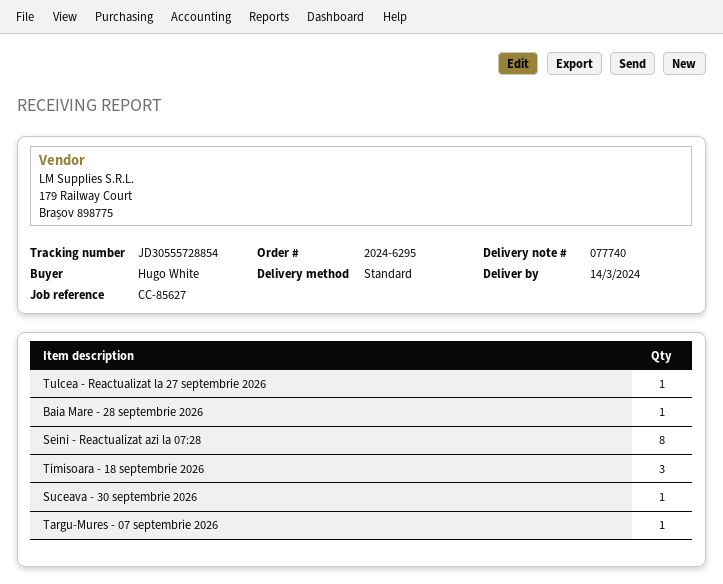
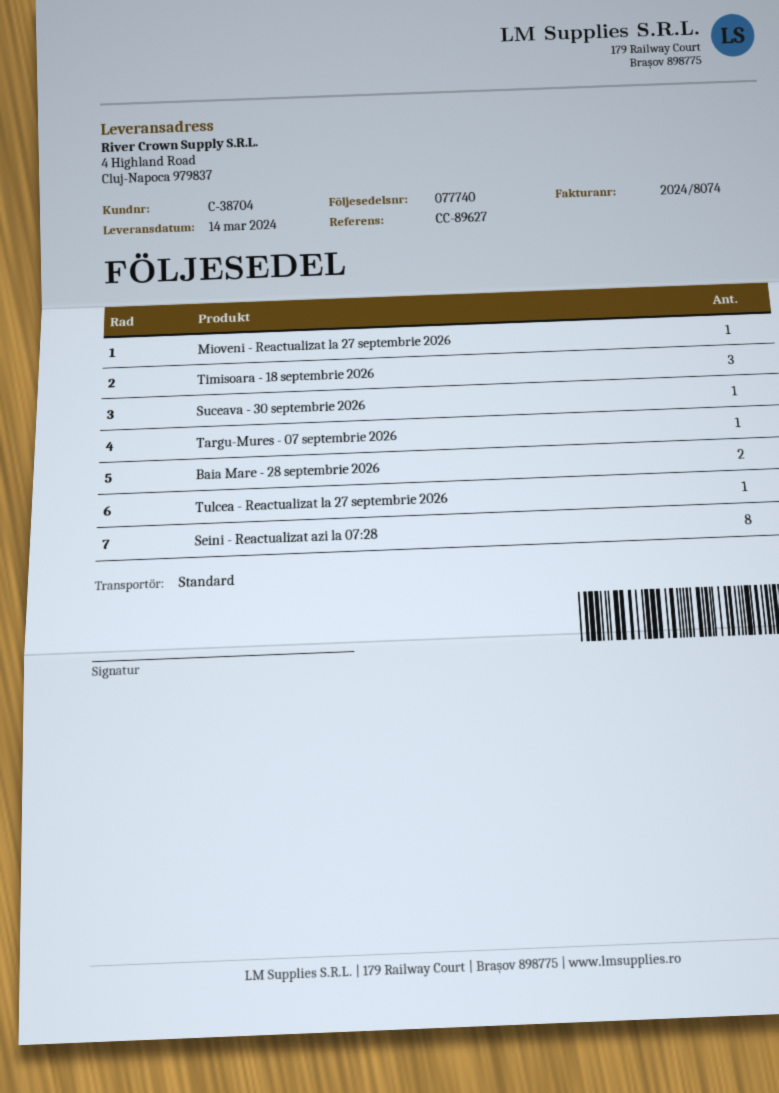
reference: CC-85627 -> CC-89627
Baia Mare - 28 septembrie 2026: 1 -> 2
Mioveni - Reactualizat la 27 septembrie 2026: none -> 1

